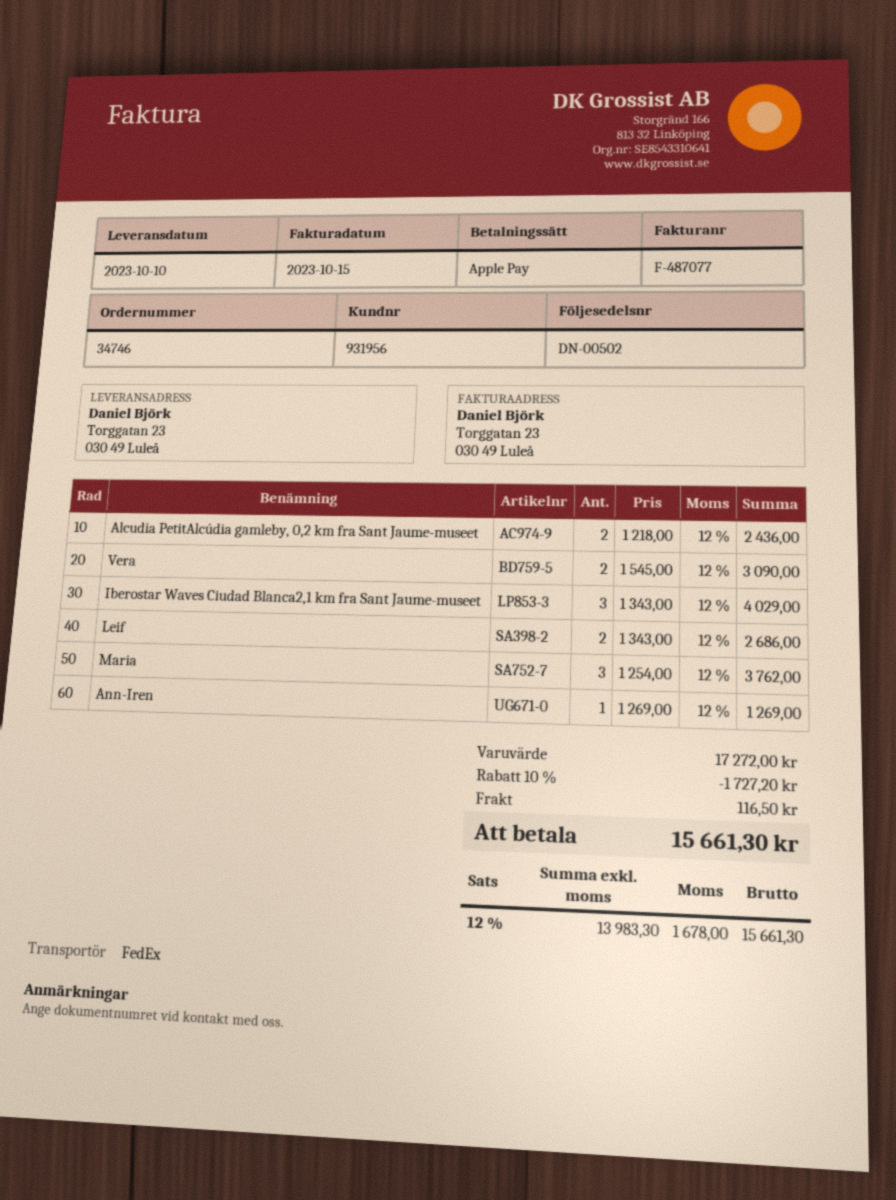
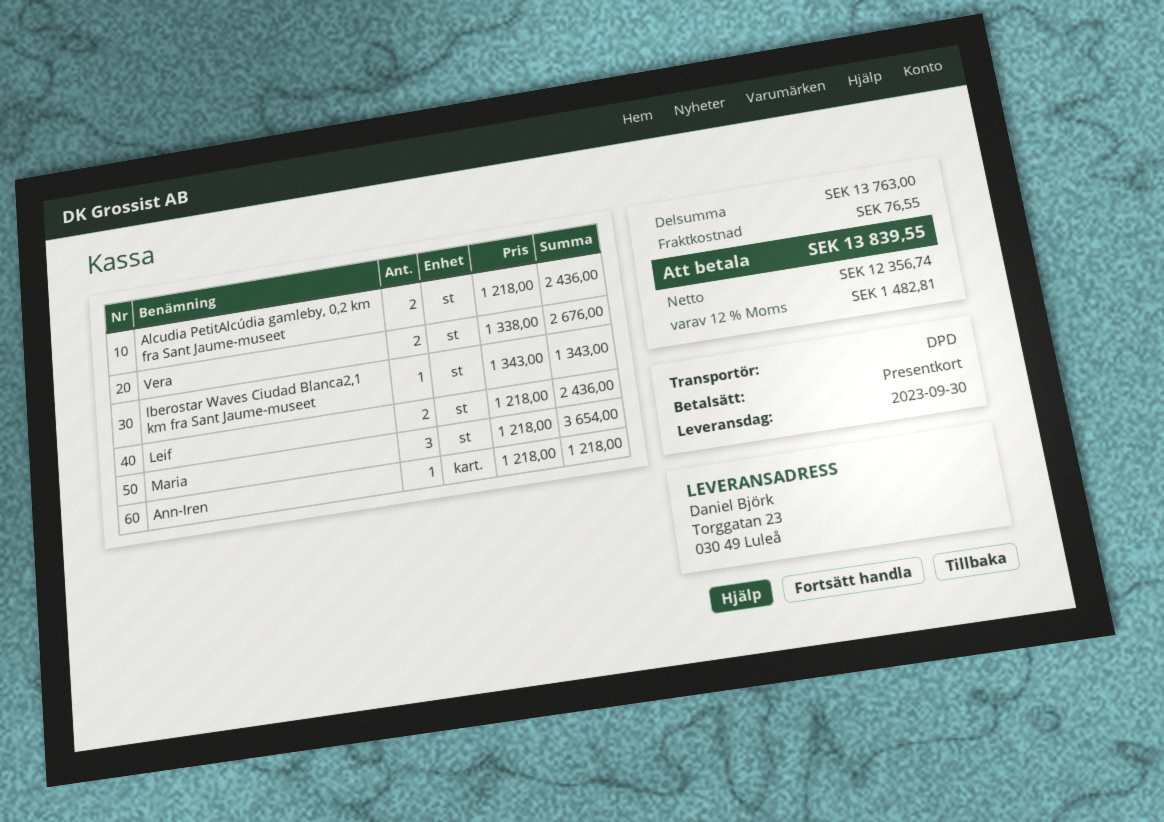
delivery date: 2023-10-10 -> 2023-09-30
payment method: Apple Pay -> gift card
shipping method: FedEx -> DPD
Vera: 2 x 1545.00 = 3090.00 -> 2 x 1338.00 = 2676.00
Iberostar Waves Ciudad Blanca2,1 km fra Sant Jaume-museet: 3 x 1343.00 = 4029.00 -> 1 x 1343.00 = 1343.00
Leif: 2 x 1343.00 = 2686.00 -> 2 x 1218.00 = 2436.00
Maria: 3 x 1254.00 = 3762.00 -> 3 x 1218.00 = 3654.00
Ann-Iren: 1 x 1269.00 = 1269.00 -> 1 x 1218.00 = 1218.00
subtotal: 17272.00 -> 13763.00
discount: 10% = 1727.20 -> none
shipping: 116.50 -> 76.55
net: 13983.30 -> 12356.74
tax: 12% = 1678.00 -> 12% = 1482.81
total: 15661.30 -> 13839.55

